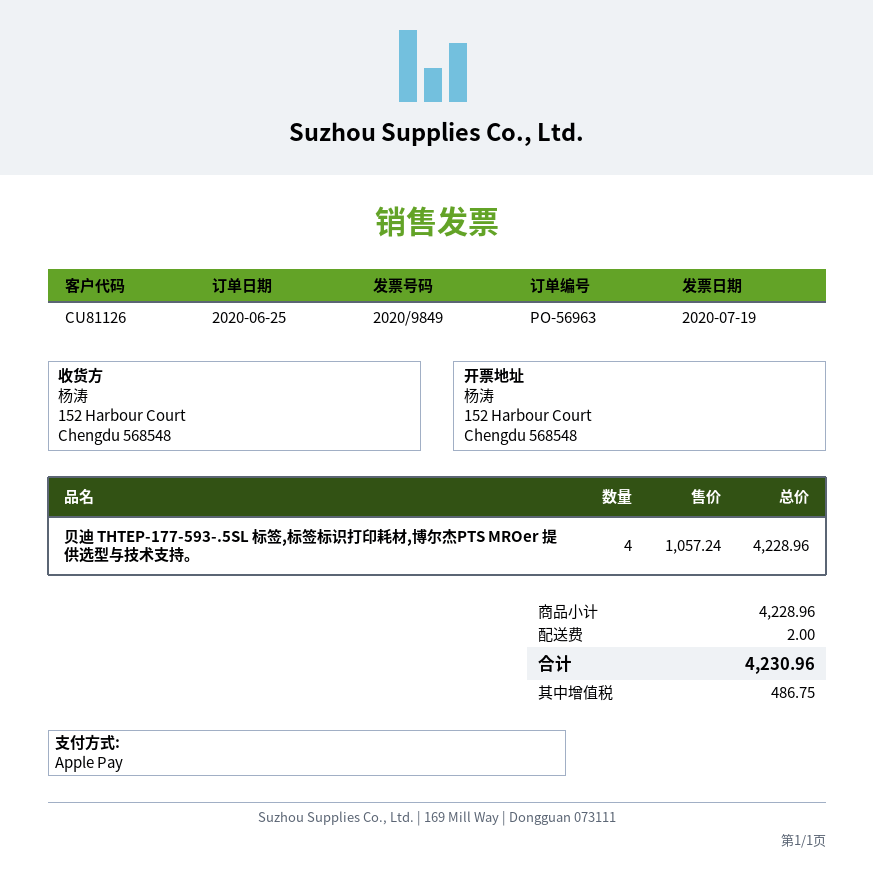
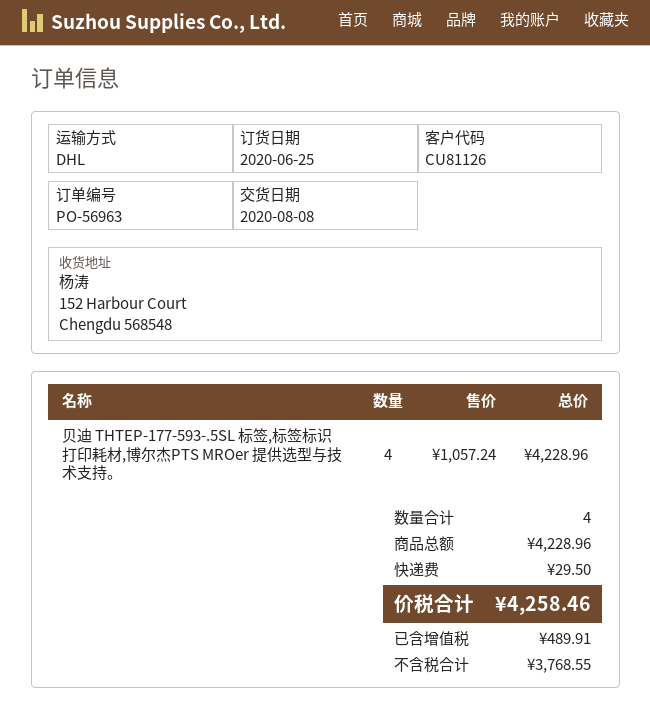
shipping: 2.00 -> 29.50
tax: 486.75 -> 489.91
total: 4230.96 -> 4258.46

